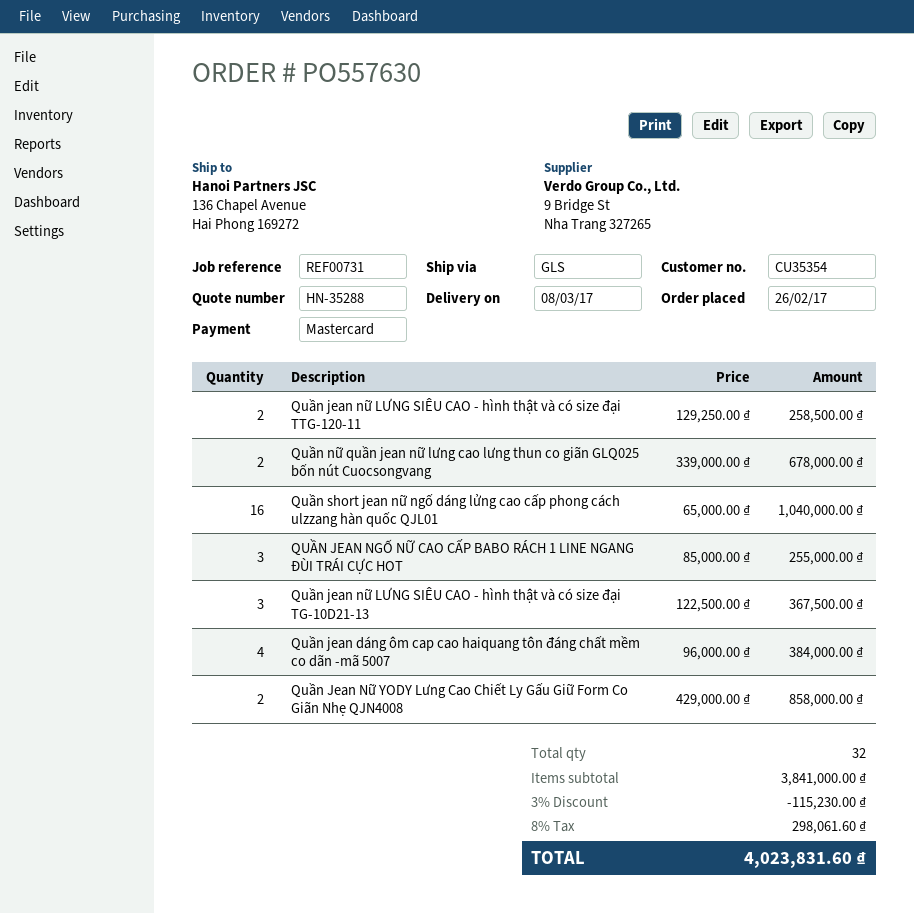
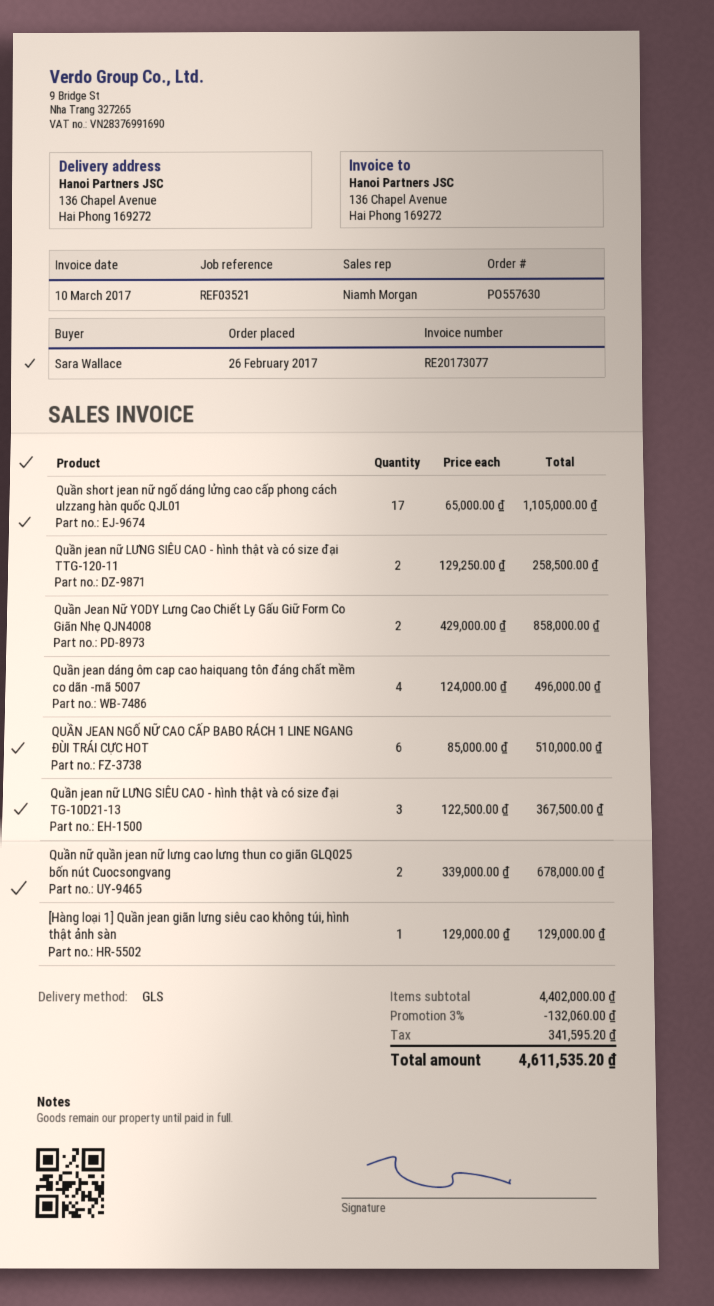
reference: REF00731 -> REF03521
Quần short jean nữ ngố dáng lửng cao cấp phong cách ulzzang hàn quốc QJL01: 16 x 65000.00 = 1040000.00 -> 17 x 65000.00 = 1105000.00
QUẦN JEAN NGỐ NỮ CAO CẤP BABO RÁCH 1 LINE NGANG ĐÙI TRÁI CỰC HOT: 3 x 85000.00 = 255000.00 -> 6 x 85000.00 = 510000.00
Quần jean dáng ôm cap cao haiquang tôn đáng chất mềm co dãn -mã 5007: 4 x 96000.00 = 384000.00 -> 4 x 124000.00 = 496000.00
[Hàng loại 1] Quần jean giãn lưng siêu cao không túi, hình thật ảnh sàn: none -> 1 x 129000.00 = 129000.00
subtotal: 3841000.00 -> 4402000.00
discount: 3% = 115230.00 -> 3% = 132060.00
tax: 298061.60 -> 341595.20
total: 4023831.60 -> 4611535.20

